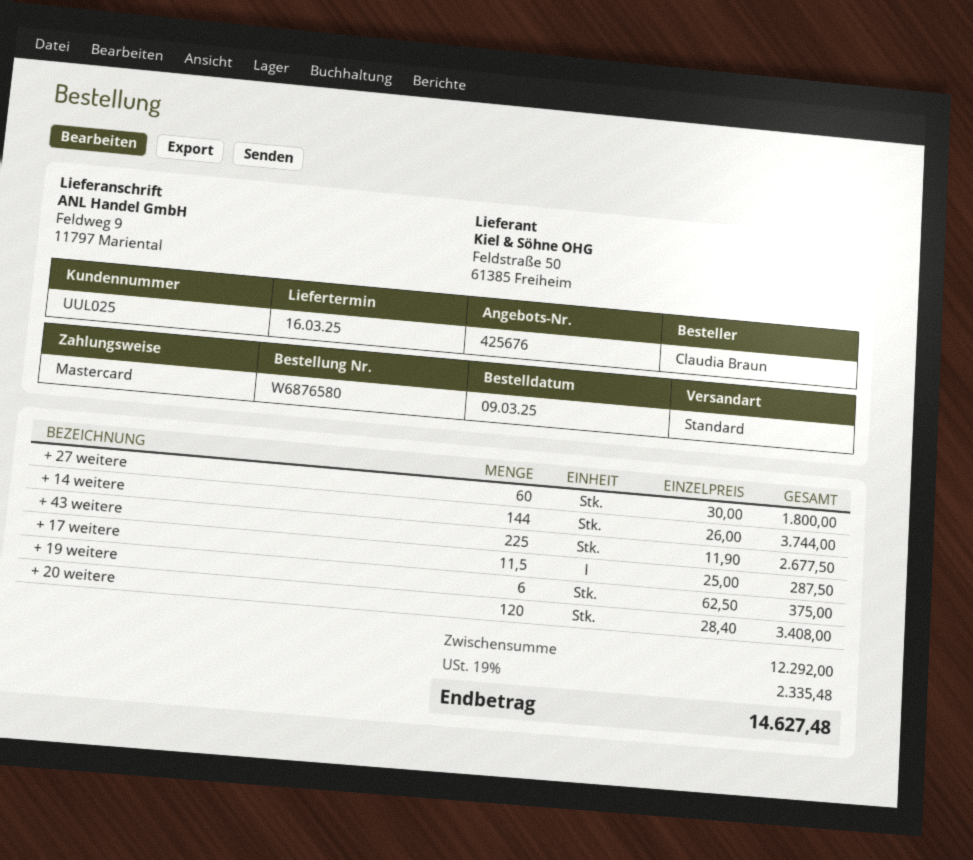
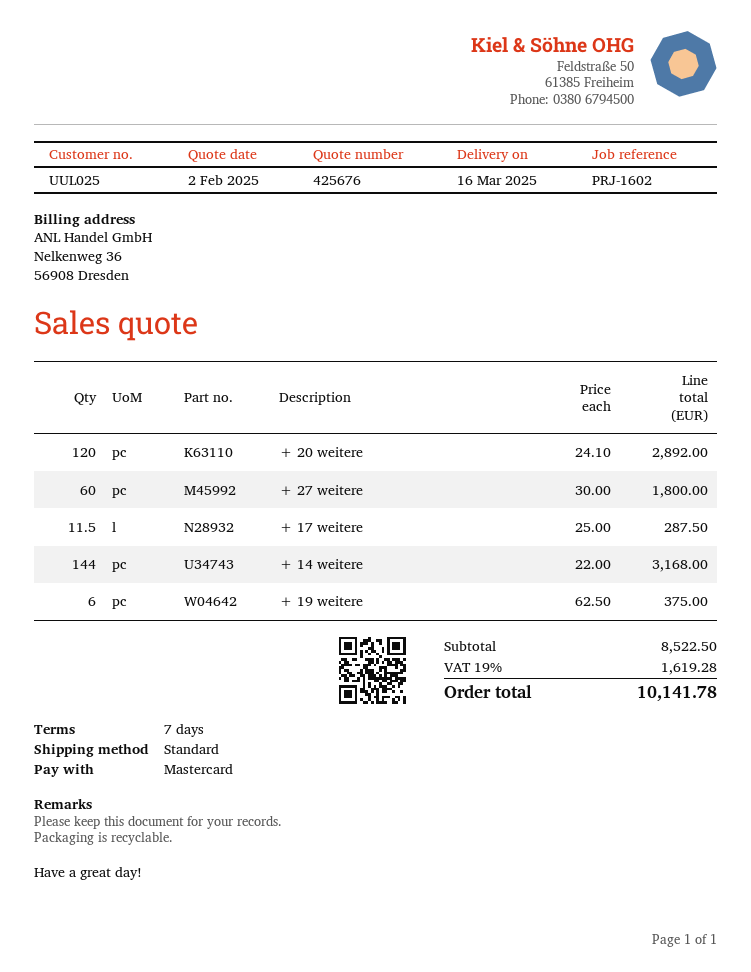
+ 14 weitere: 144 x 26.00 = 3744.00 -> 144 x 22.00 = 3168.00
+ 43 weitere: 225 x 11.90 = 2677.50 -> none
+ 20 weitere: 120 x 28.40 = 3408.00 -> 120 x 24.10 = 2892.00
subtotal: 12292.00 -> 8522.50
tax: 19% = 2335.48 -> 19% = 1619.28
total: 14627.48 -> 10141.78

